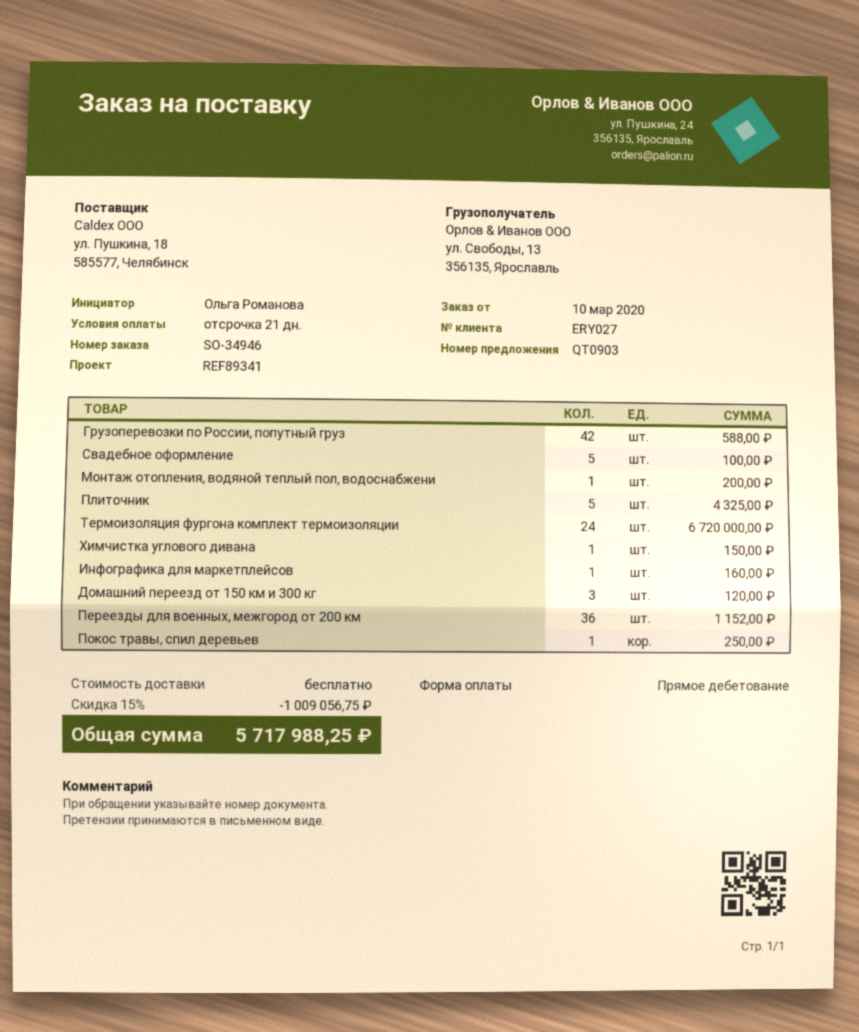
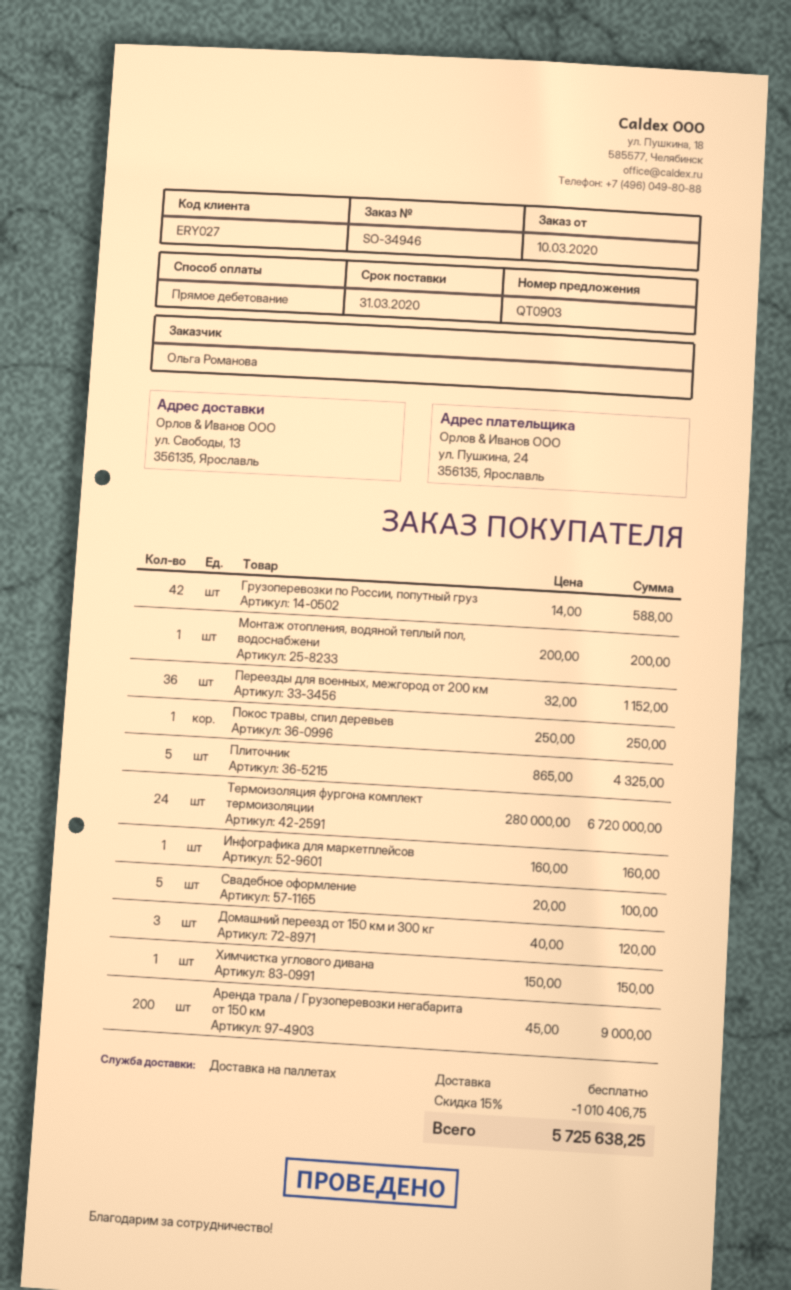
Аренда трала / Грузоперевозки негабарита от 150 км: none -> 200 for 9000.00
discount: 15% = 1009056.75 -> 15% = 1010406.75
total: 5717988.25 -> 5725638.25

